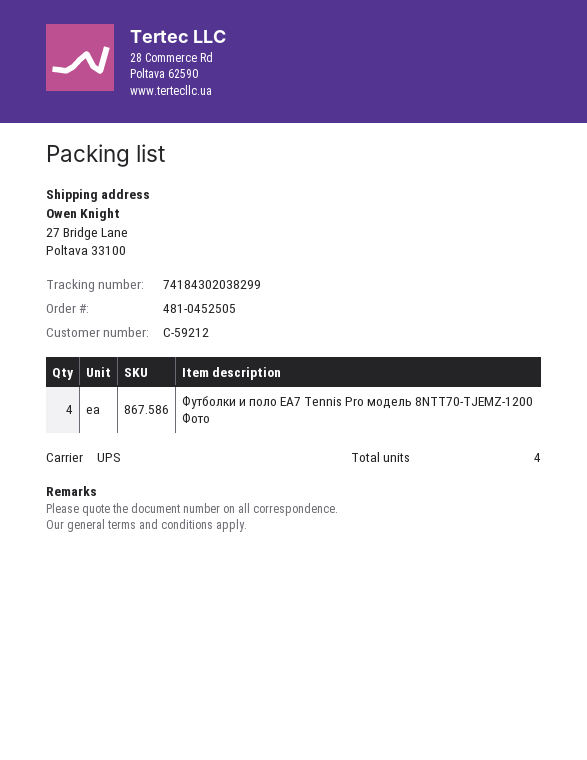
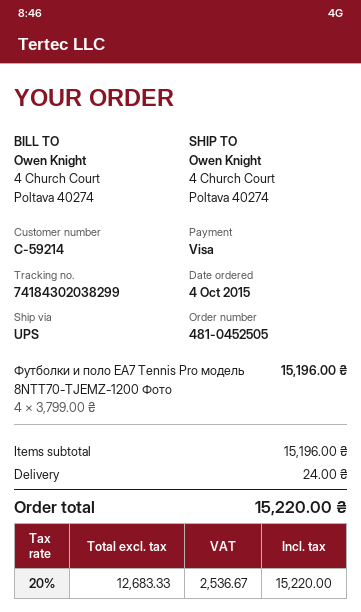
customer number: C-59212 -> C-59214
ship to: 27 Bridge Lane, Poltava 33100 -> 4 Church Court, Poltava 40274

